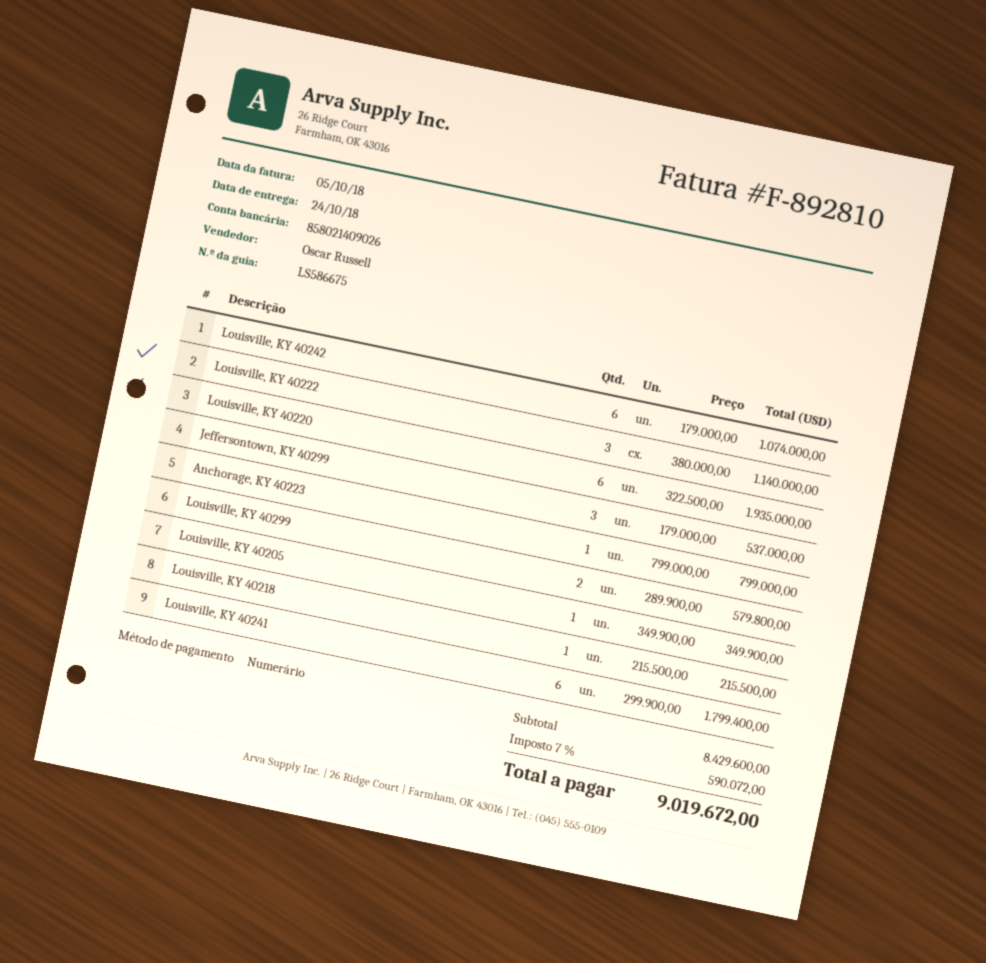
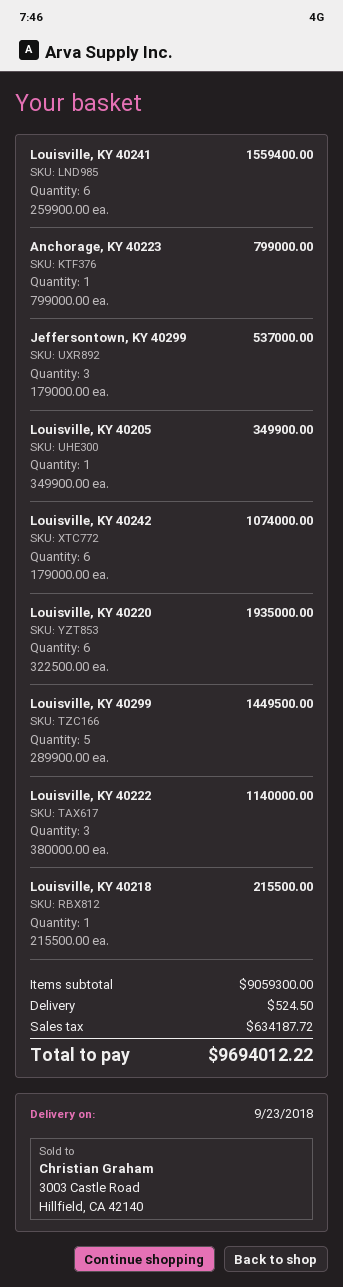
delivery date: 2018-10-24 -> 2018-09-23
Louisville, KY 40299: 2 x 289900.00 = 579800.00 -> 5 x 289900.00 = 1449500.00
Louisville, KY 40241: 6 x 299900.00 = 1799400.00 -> 6 x 259900.00 = 1559400.00
subtotal: 8429600.00 -> 9059300.00
shipping: none -> 524.50
tax: 590072.00 -> 634187.72
total: 9019672.00 -> 9694012.22

